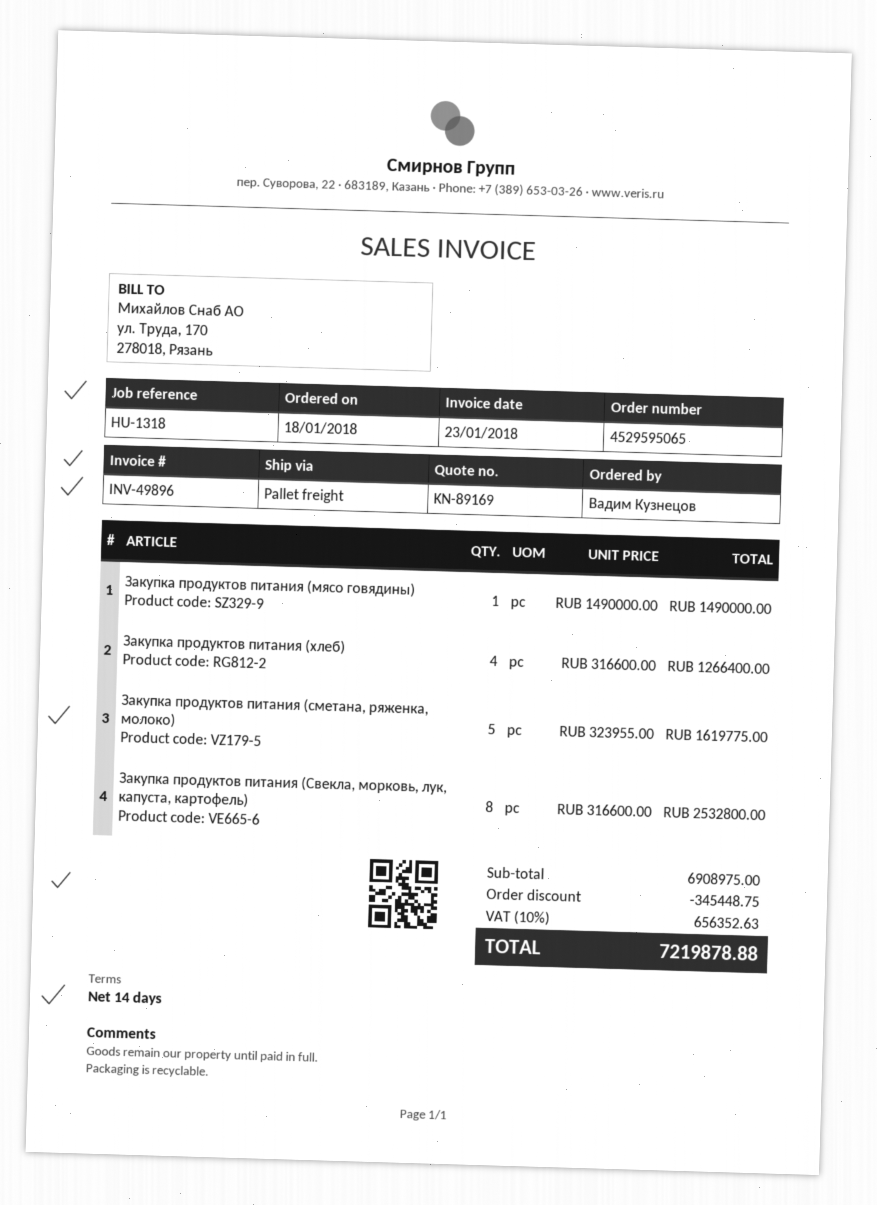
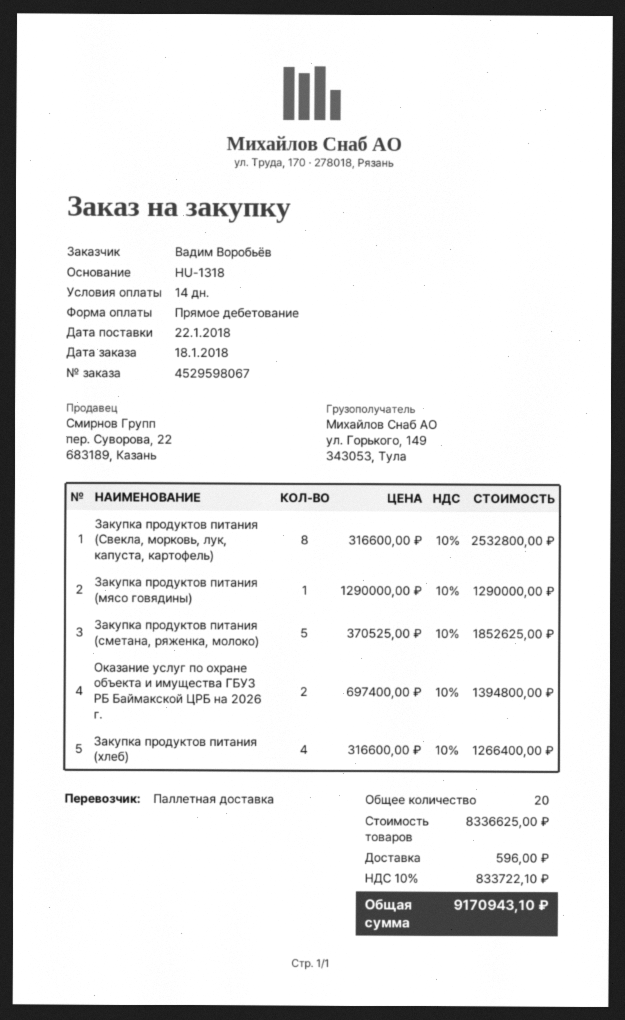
order number: 4529595065 -> 4529598067
ordered by: Вадим Кузнецов -> Вадим Воробьёв
Закупка продуктов питания (мясо говядины): 1 x 1490000.00 = 1490000.00 -> 1 x 1290000.00 = 1290000.00
Закупка продуктов питания (сметана, ряженка, молоко): 5 x 323955.00 = 1619775.00 -> 5 x 370525.00 = 1852625.00
Оказание услуг по охране объекта и имущества ГБУЗ РБ Баймакской ЦРБ на 2026 г.: none -> 2 x 697400.00 = 1394800.00
subtotal: 6908975.00 -> 8336625.00
discount: 345448.75 -> none
shipping: none -> 596.00
tax: 10% = 656352.63 -> 10% = 833722.10
total: 7219878.88 -> 9170943.10

